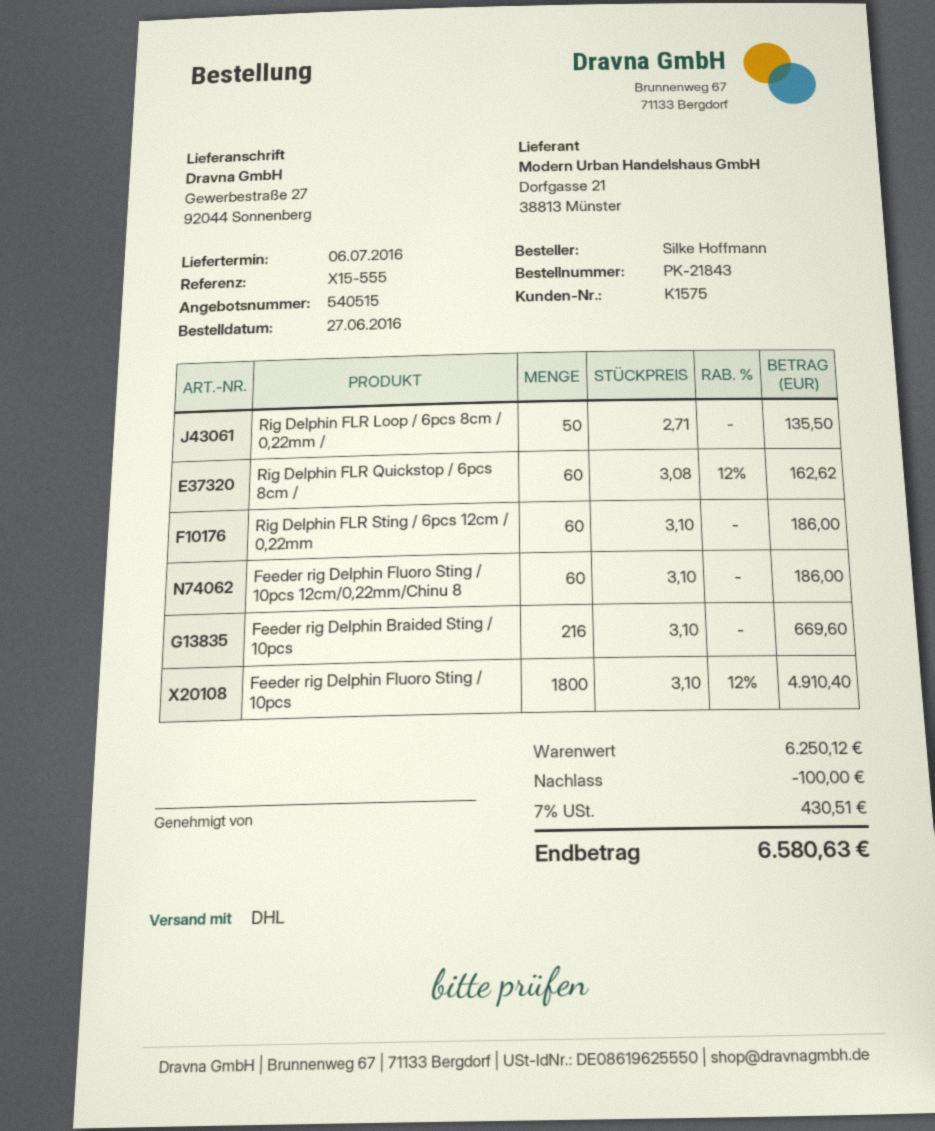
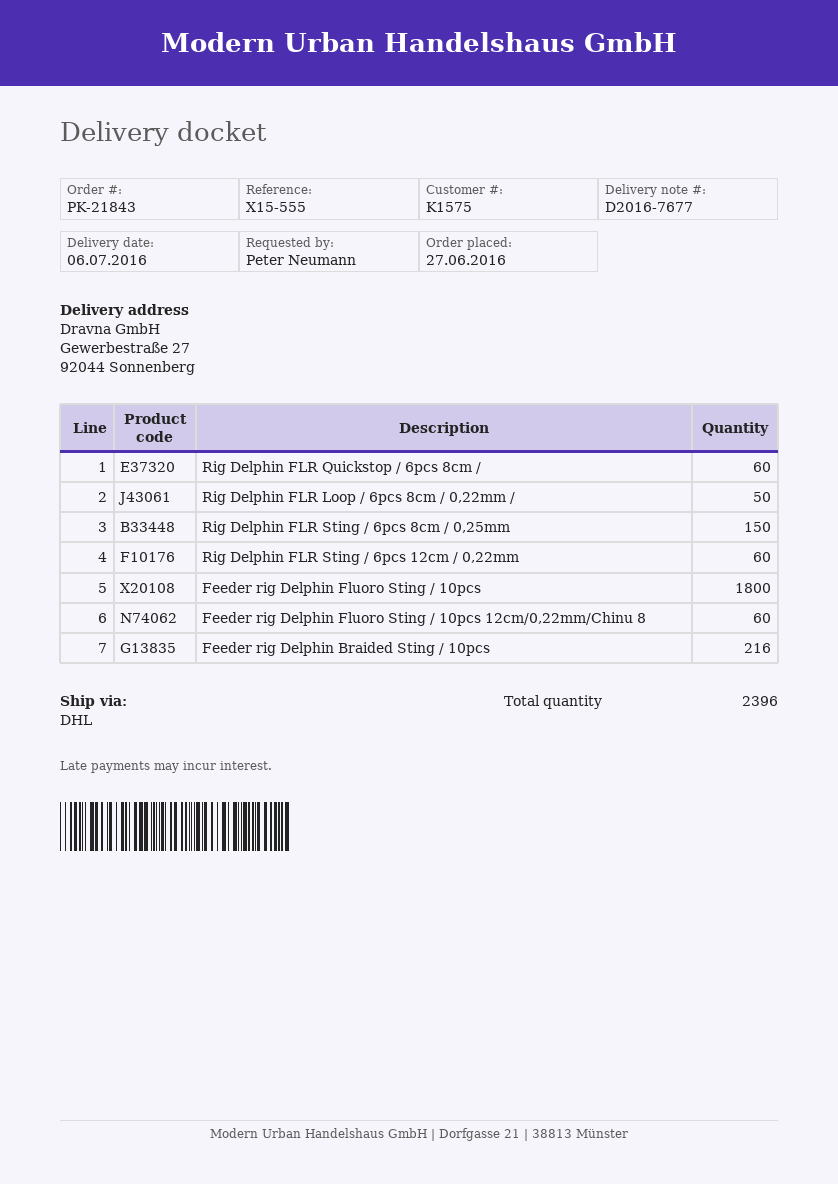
ordered by: Silke Hoffmann -> Peter Neumann
Rig Delphin FLR Sting / 6pcs 8cm / 0,25mm: none -> 150

